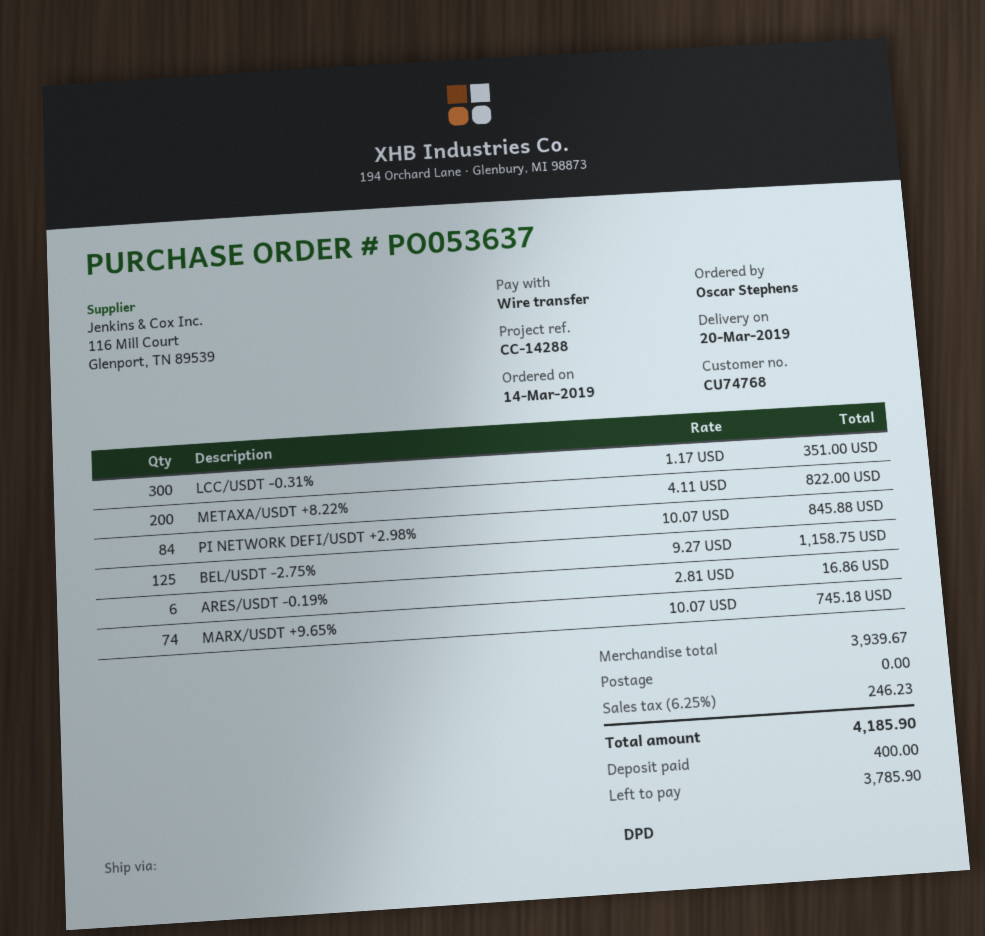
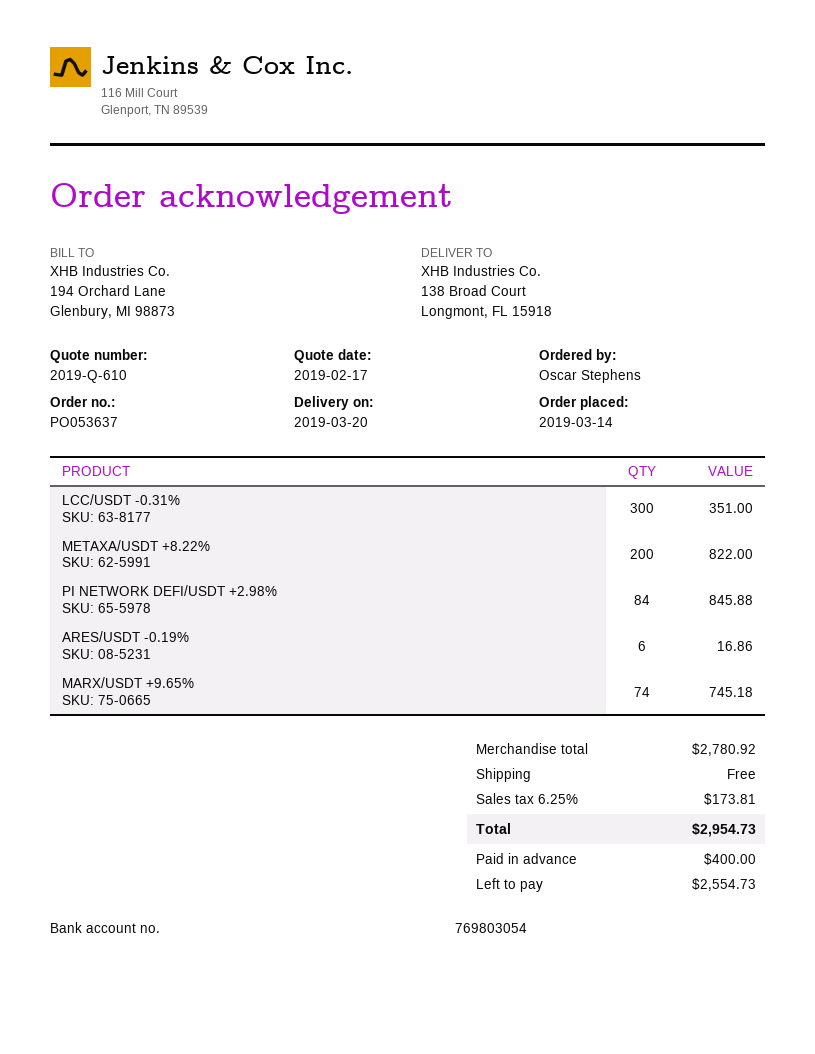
BEL/USDT -2.75%: 125 for 1158.75 -> none
subtotal: 3939.67 -> 2780.92
tax: 6.25% = 246.23 -> 6.25% = 173.81
total: 4185.90 -> 2954.73
balance: 3785.90 -> 2554.73

